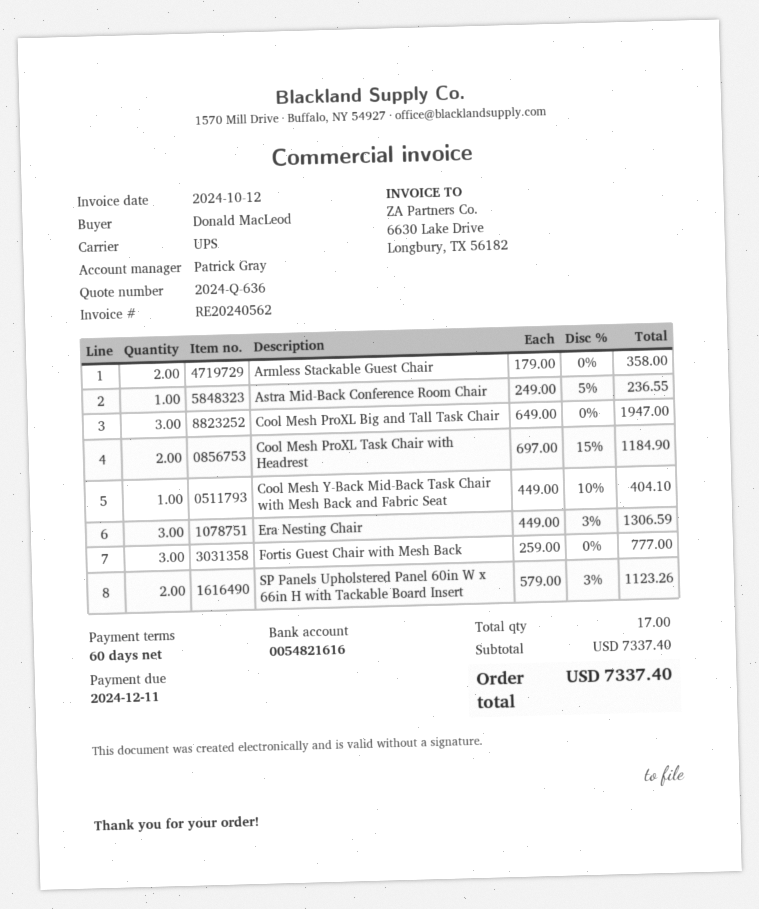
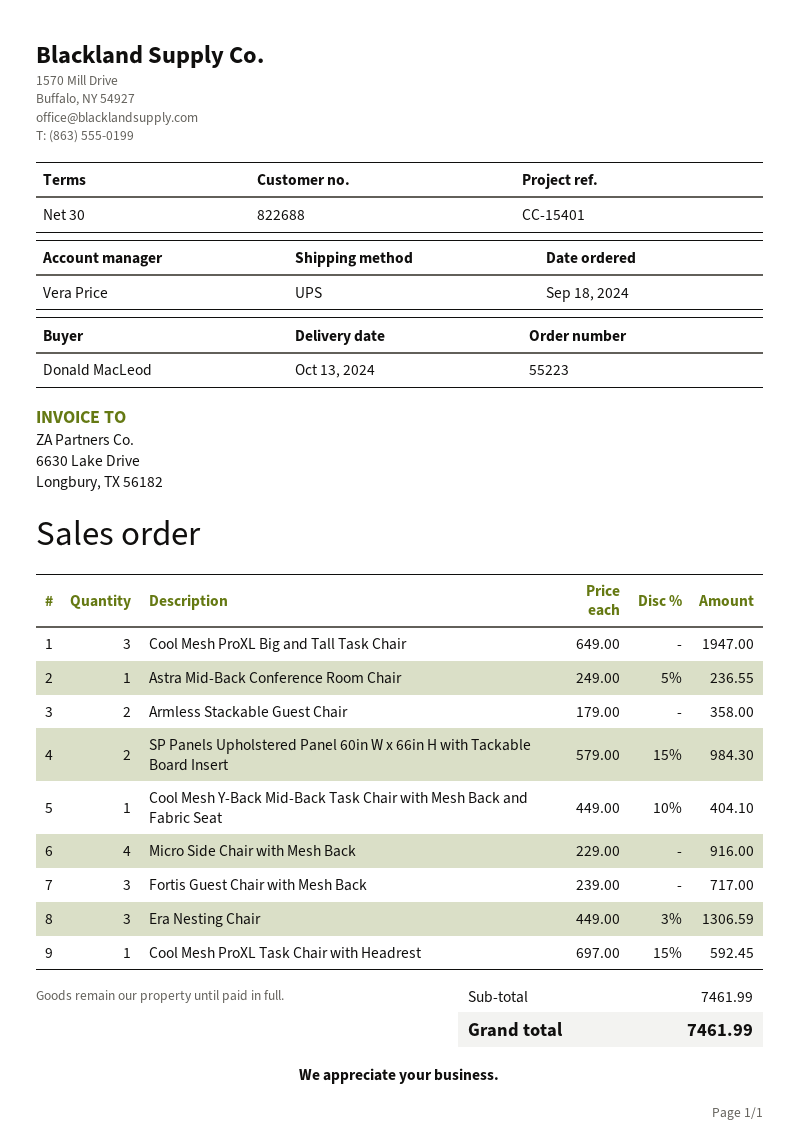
payment terms: 60 days -> 30 days
sales rep: Patrick Gray -> Vera Price
Cool Mesh ProXL Task Chair with Headrest: 2 x 697.00 - 15% = 1184.90 -> 1 x 697.00 - 15% = 592.45
Fortis Guest Chair with Mesh Back: 3 x 259.00 = 777.00 -> 3 x 239.00 = 717.00
SP Panels Upholstered Panel 60in W x 66in H with Tackable Board Insert: 2 x 579.00 - 3% = 1123.26 -> 2 x 579.00 - 15% = 984.30
Micro Side Chair with Mesh Back: none -> 4 x 229.00 = 916.00
subtotal: 7337.40 -> 7461.99
total: 7337.40 -> 7461.99

